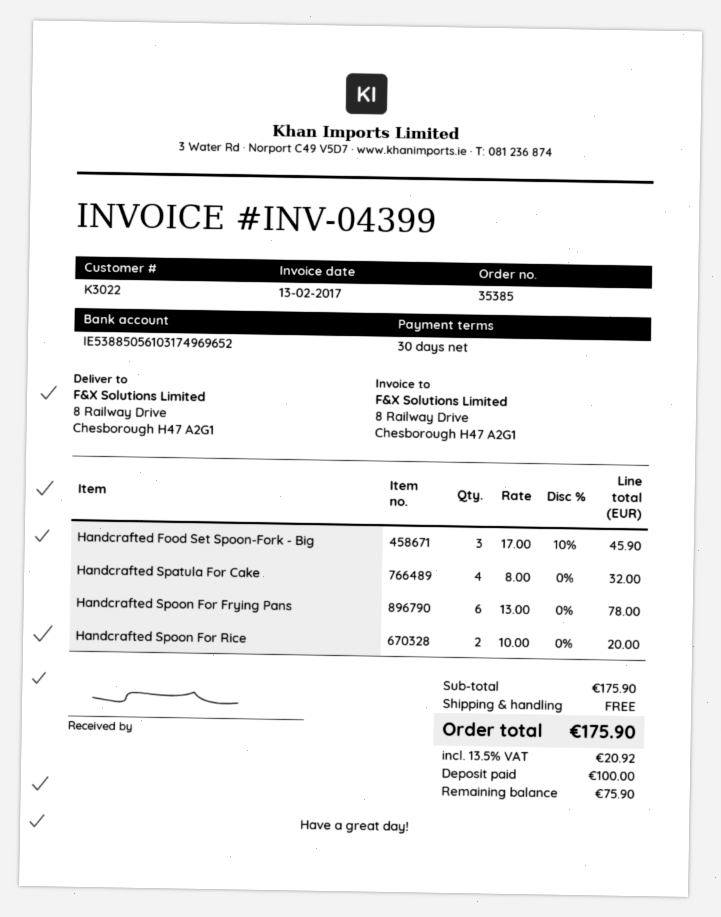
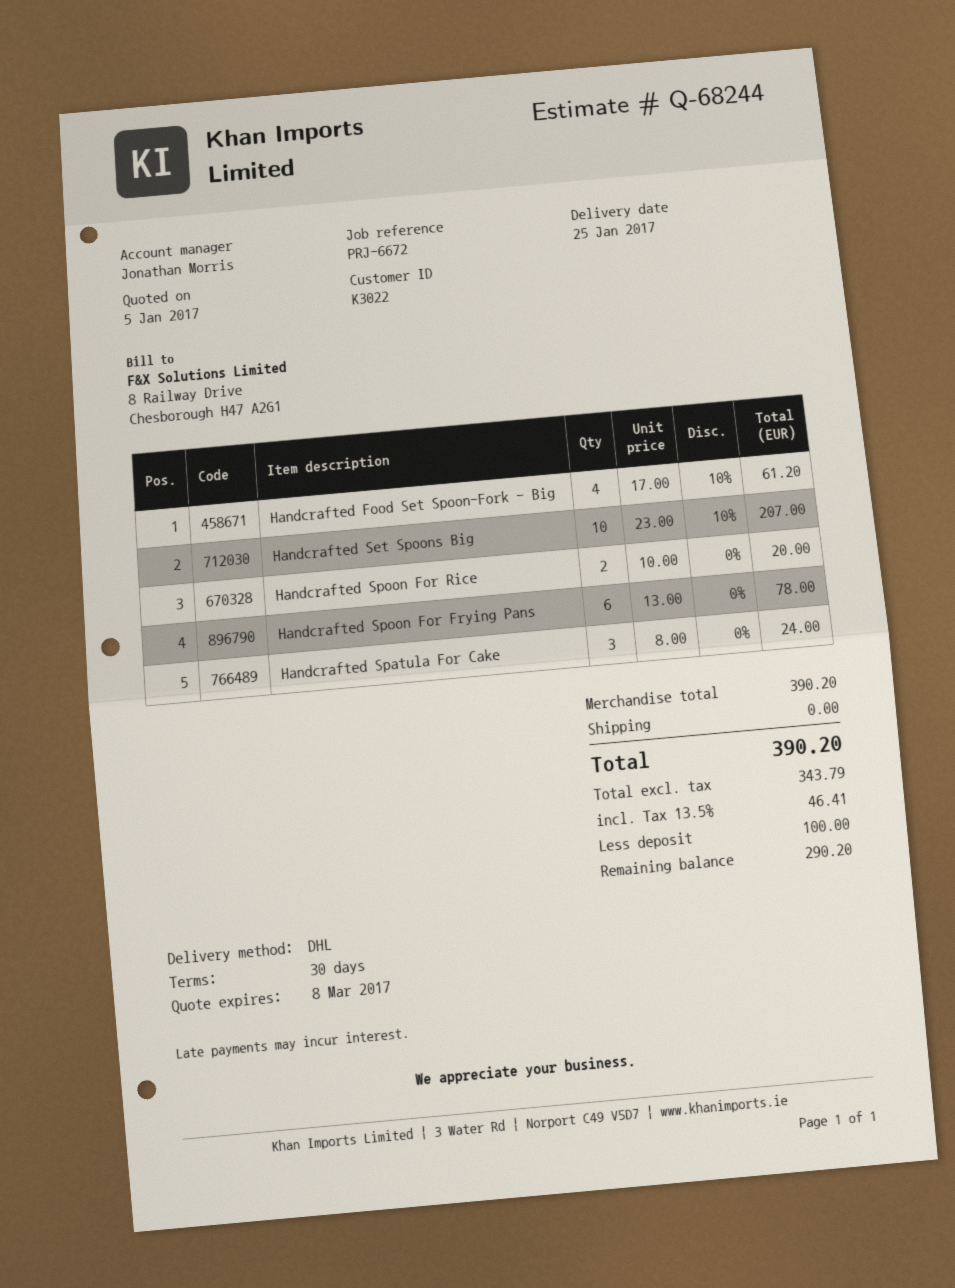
Handcrafted Food Set Spoon-Fork - Big: 3 x 17.00 - 10% = 45.90 -> 4 x 17.00 - 10% = 61.20
Handcrafted Spatula For Cake: 4 x 8.00 = 32.00 -> 3 x 8.00 = 24.00
Handcrafted Set Spoons Big: none -> 10 x 23.00 - 10% = 207.00
subtotal: 175.90 -> 390.20
tax: 13.5% = 20.92 -> 13.5% = 46.41
total: 175.90 -> 390.20
balance: 75.90 -> 290.20

